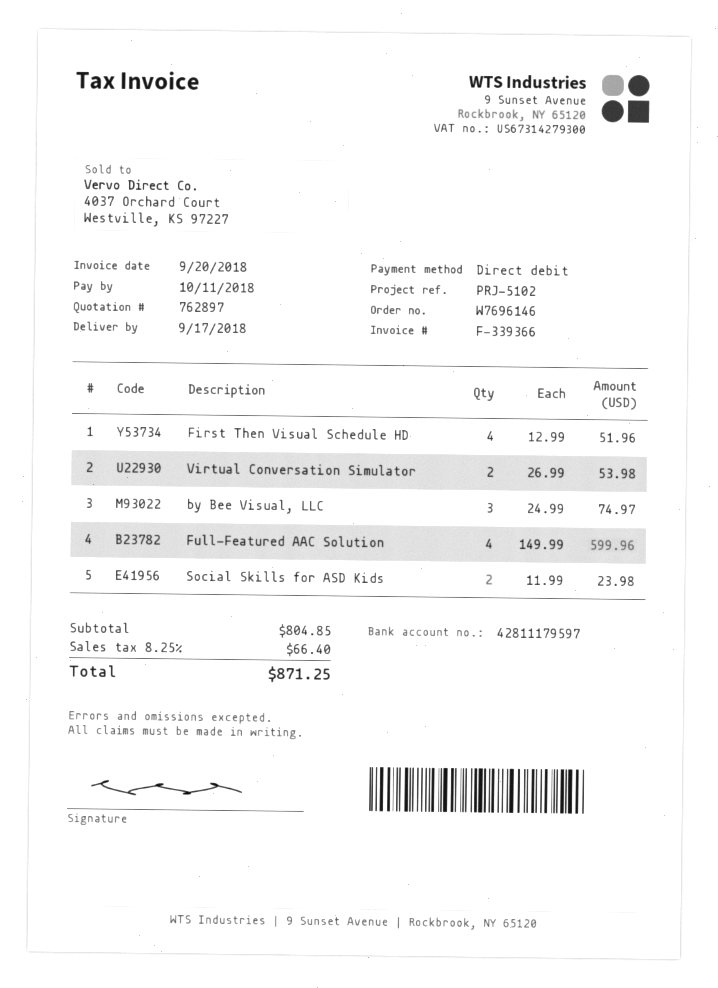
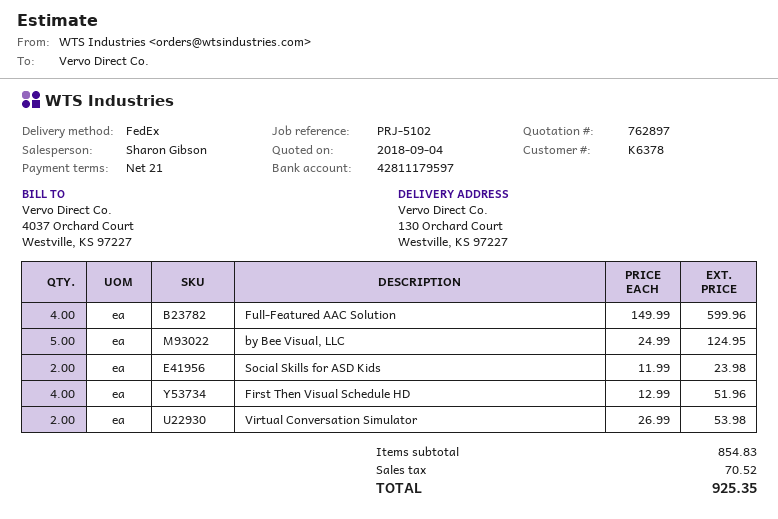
by Bee Visual, LLC: 3 x 24.99 = 74.97 -> 5 x 24.99 = 124.95
subtotal: 804.85 -> 854.83
tax: 66.40 -> 70.52
total: 871.25 -> 925.35

